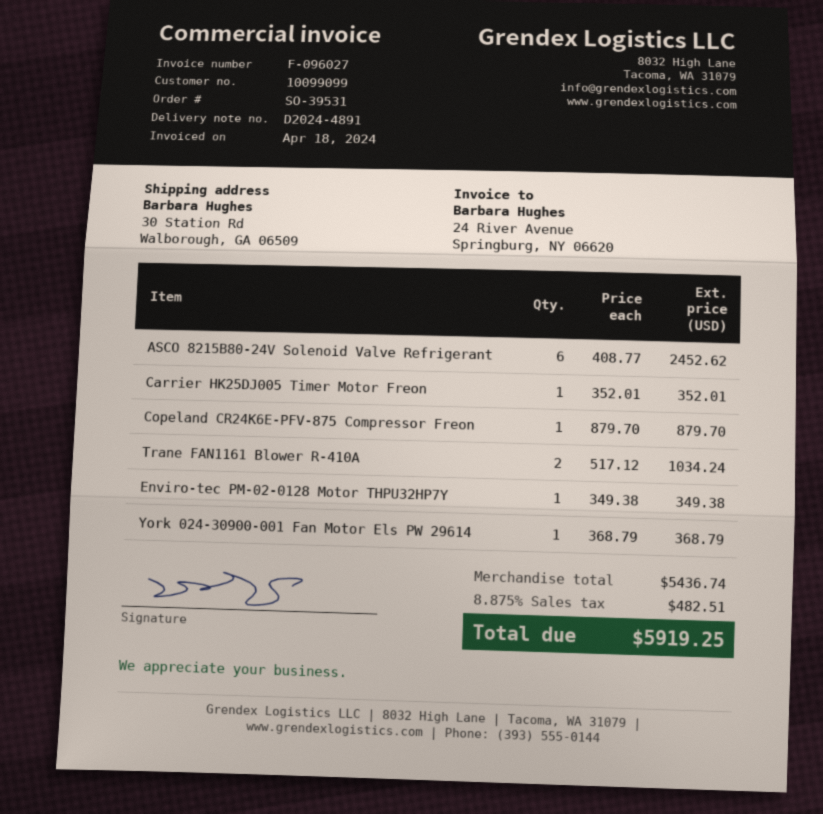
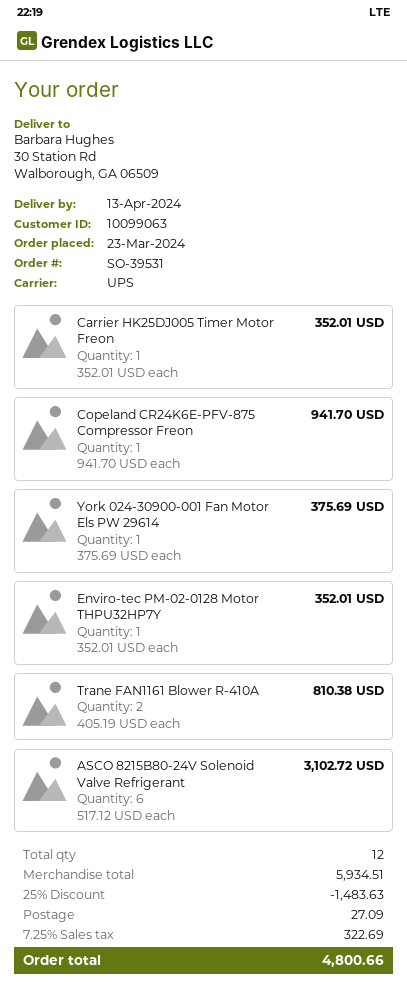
customer number: 10099099 -> 10099063
ASCO 8215B80-24V Solenoid Valve Refrigerant: 6 x 408.77 = 2452.62 -> 6 x 517.12 = 3102.72
Copeland CR24K6E-PFV-875 Compressor Freon: 1 x 879.70 = 879.70 -> 1 x 941.70 = 941.70
Trane FAN1161 Blower R-410A: 2 x 517.12 = 1034.24 -> 2 x 405.19 = 810.38
Enviro-tec PM-02-0128 Motor THPU32HP7Y: 1 x 349.38 = 349.38 -> 1 x 352.01 = 352.01
York 024-30900-001 Fan Motor Els PW 29614: 1 x 368.79 = 368.79 -> 1 x 375.69 = 375.69
subtotal: 5436.74 -> 5934.51
discount: none -> 25% = 1483.63
shipping: none -> 27.09
tax: 8.875% = 482.51 -> 7.25% = 322.69
total: 5919.25 -> 4800.66

